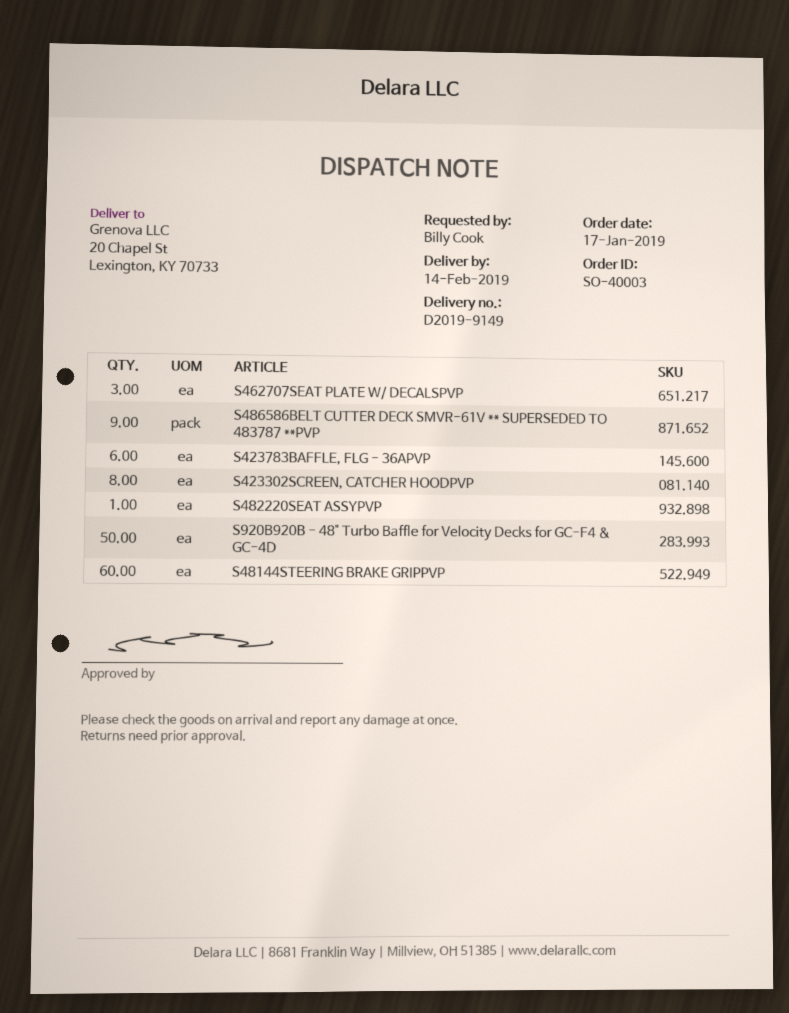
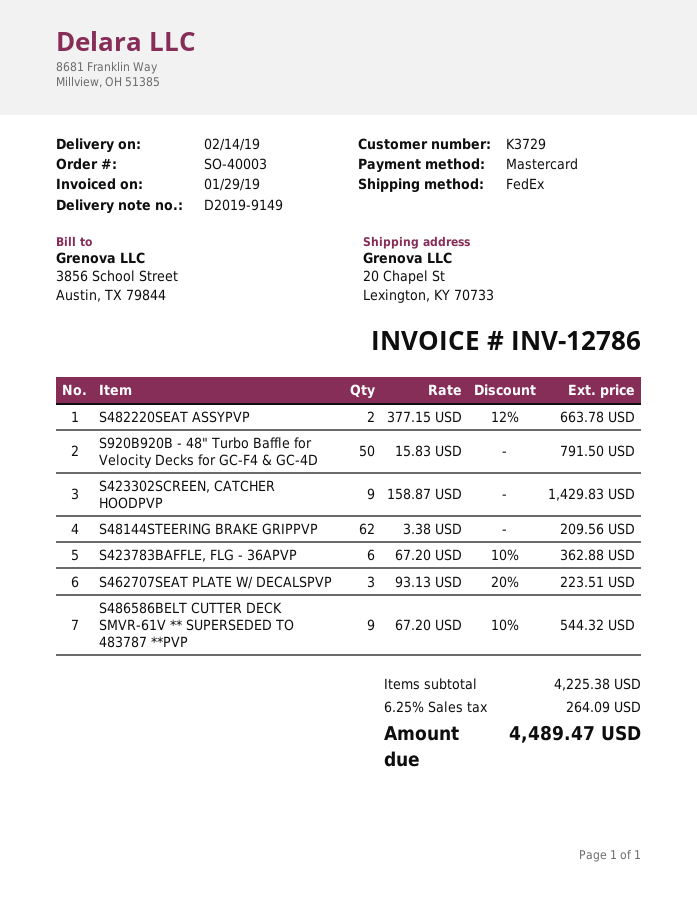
S423302SCREEN, CATCHER HOODPVP: 8 -> 9
S482220SEAT ASSYPVP: 1 -> 2
S48144STEERING BRAKE GRIPPVP: 60 -> 62

